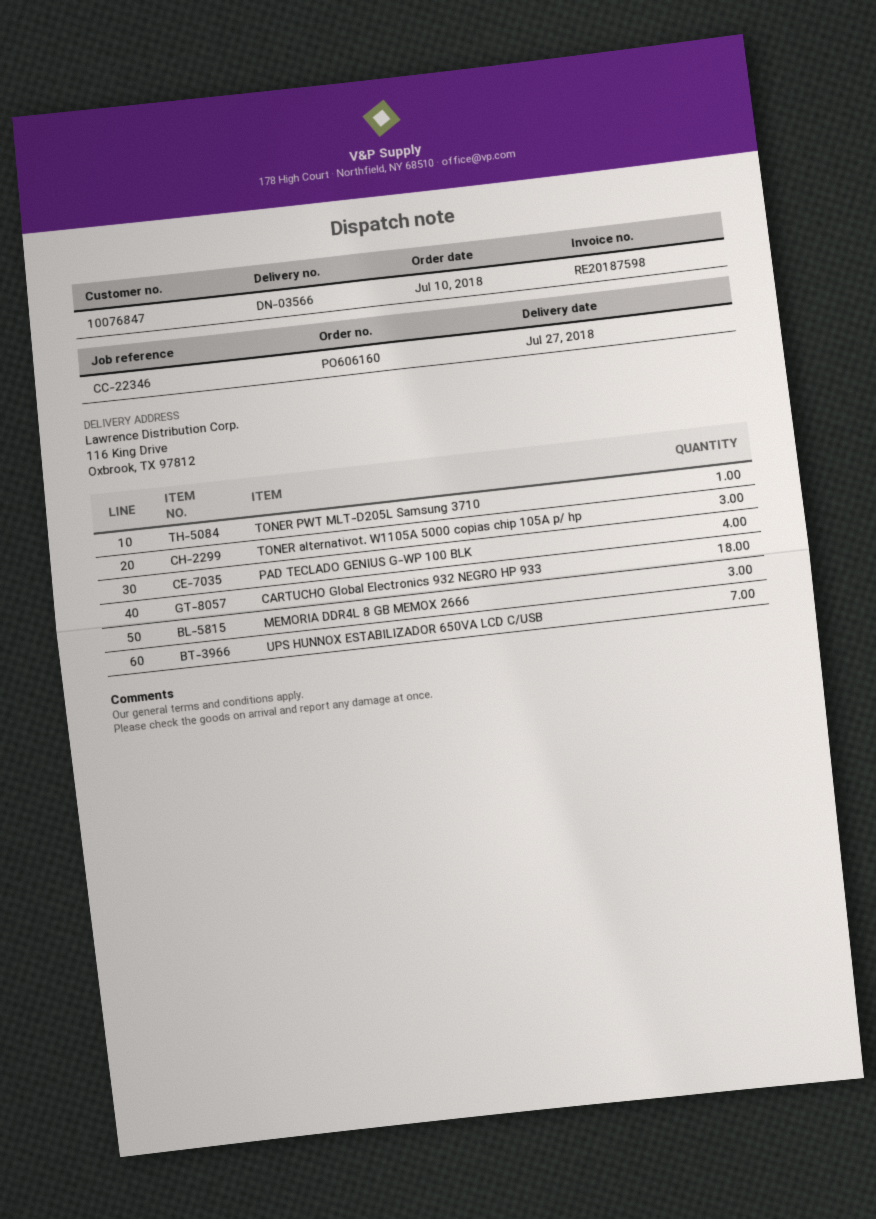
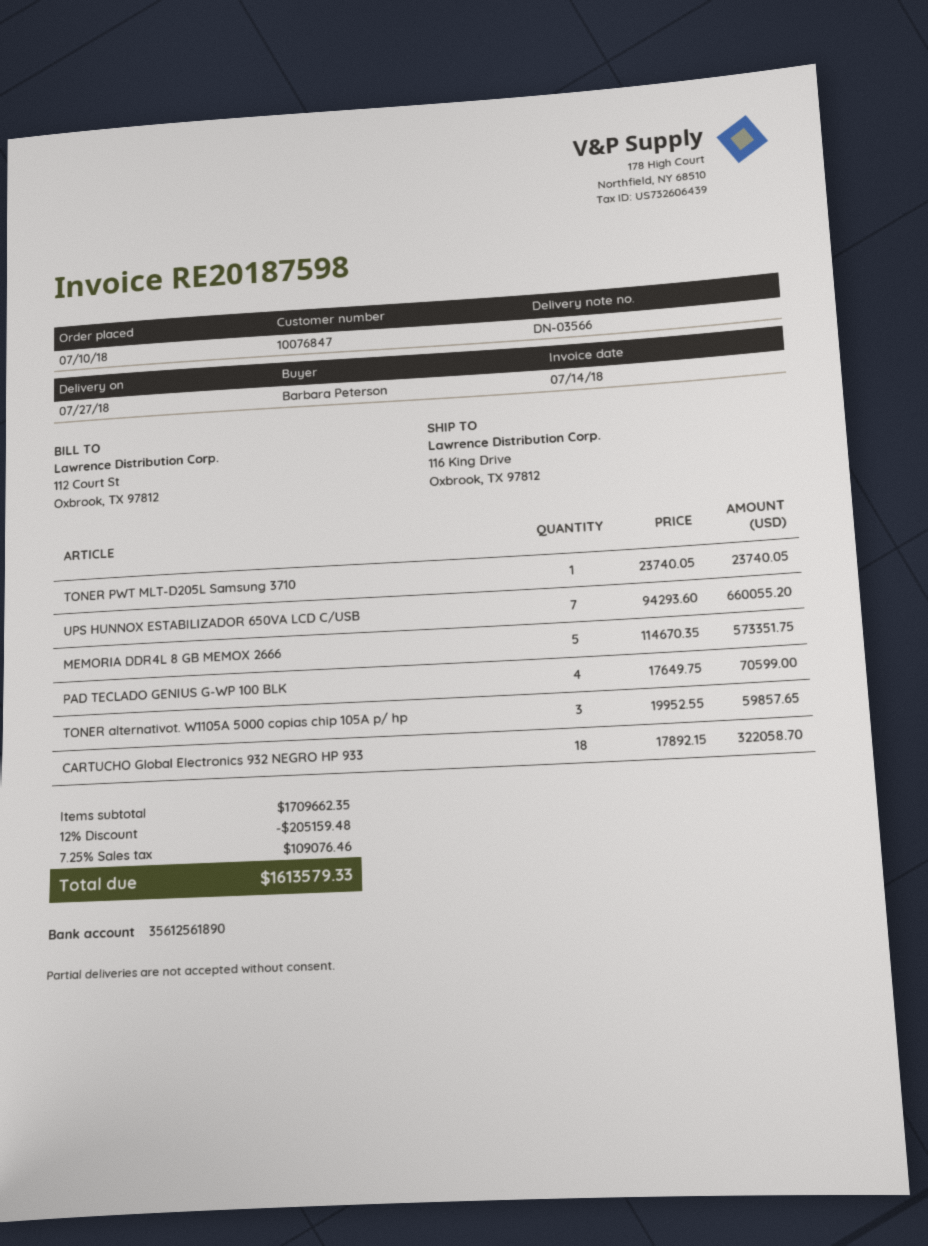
MEMORIA DDR4L 8 GB MEMOX 2666: 3 -> 5

